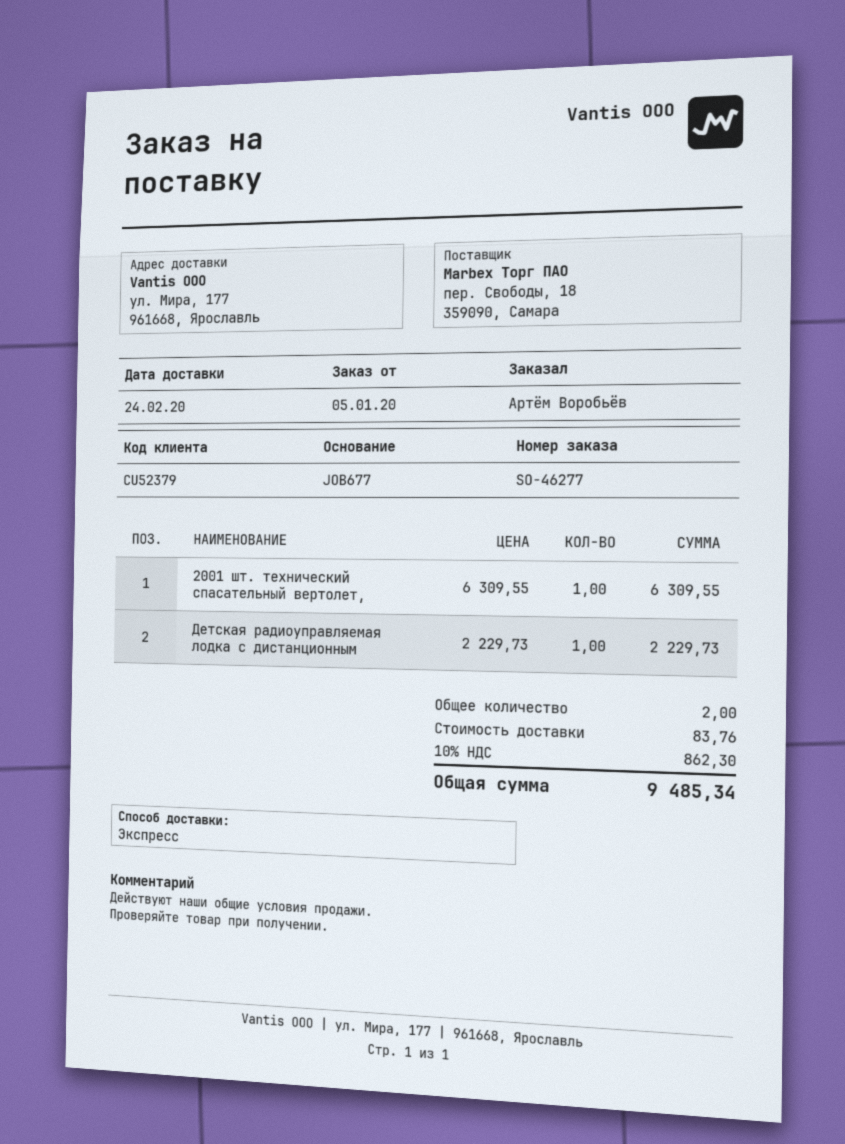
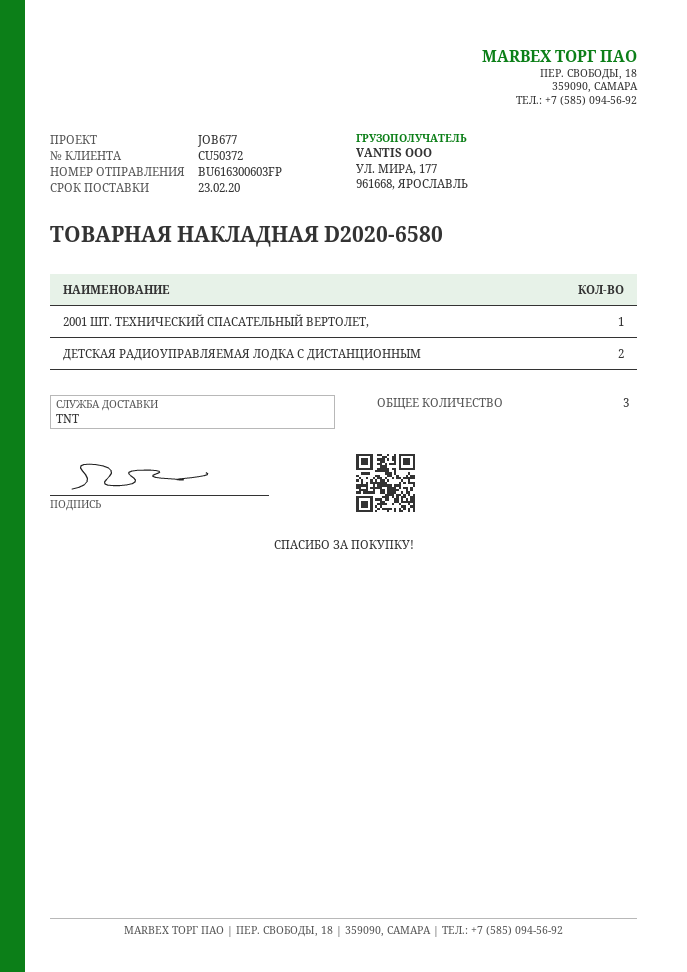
delivery date: 2020-02-24 -> 2020-02-23
customer number: CU52379 -> CU50372
shipping method: express -> TNT
Детская радиоуправляемая лодка с дистанционным: 1 -> 2
total quantity: 2 -> 3

